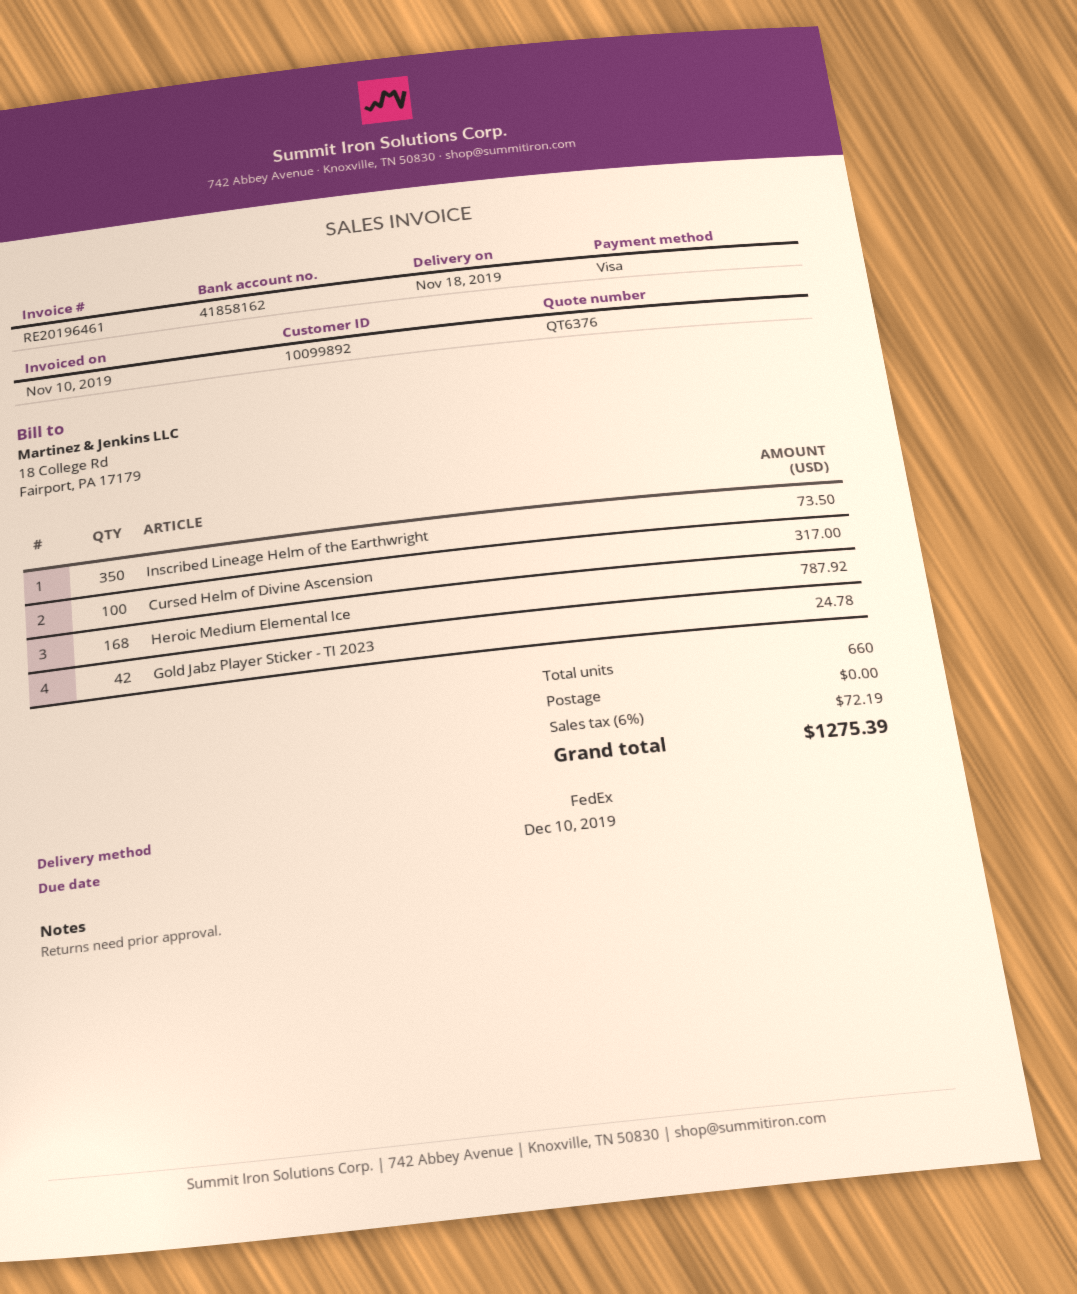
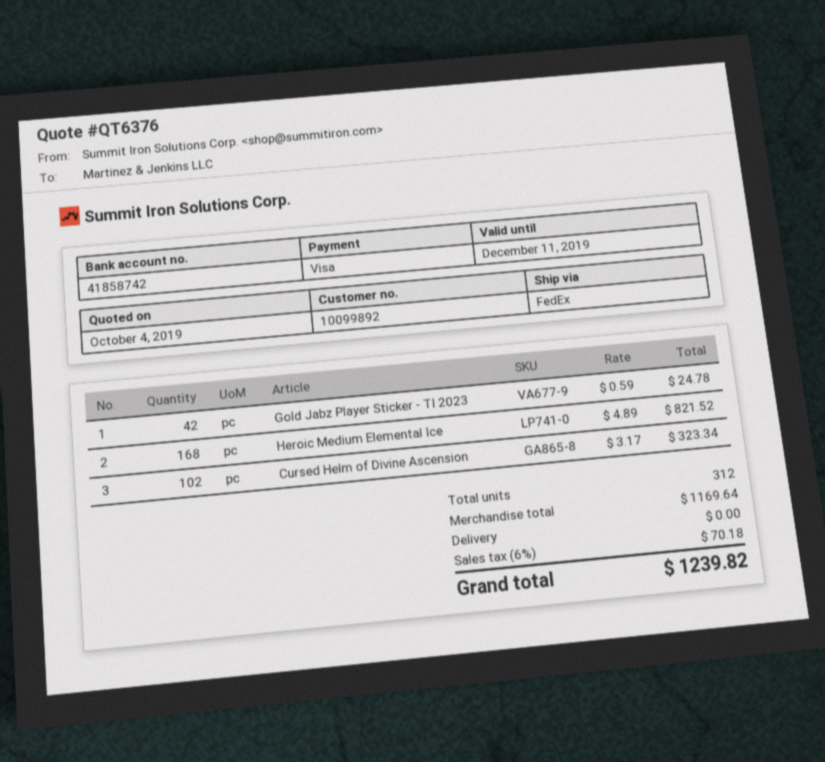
bank account: 41858162 -> 41858742
Inscribed Lineage Helm of the Earthwright: 350 for 73.50 -> none
Cursed Helm of Divine Ascension: 100 for 317.00 -> 102 for 323.34
Heroic Medium Elemental Ice: 168 for 787.92 -> 168 for 821.52
total quantity: 660 -> 312
tax: 6% = 72.19 -> 6% = 70.18
total: 1275.39 -> 1239.82

